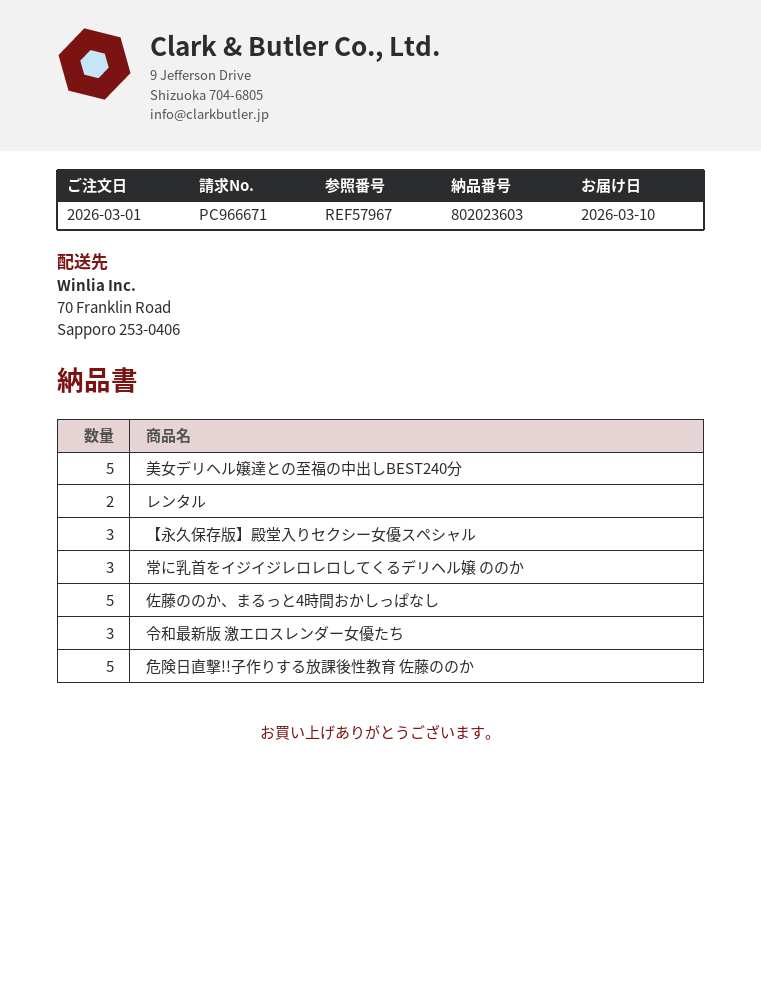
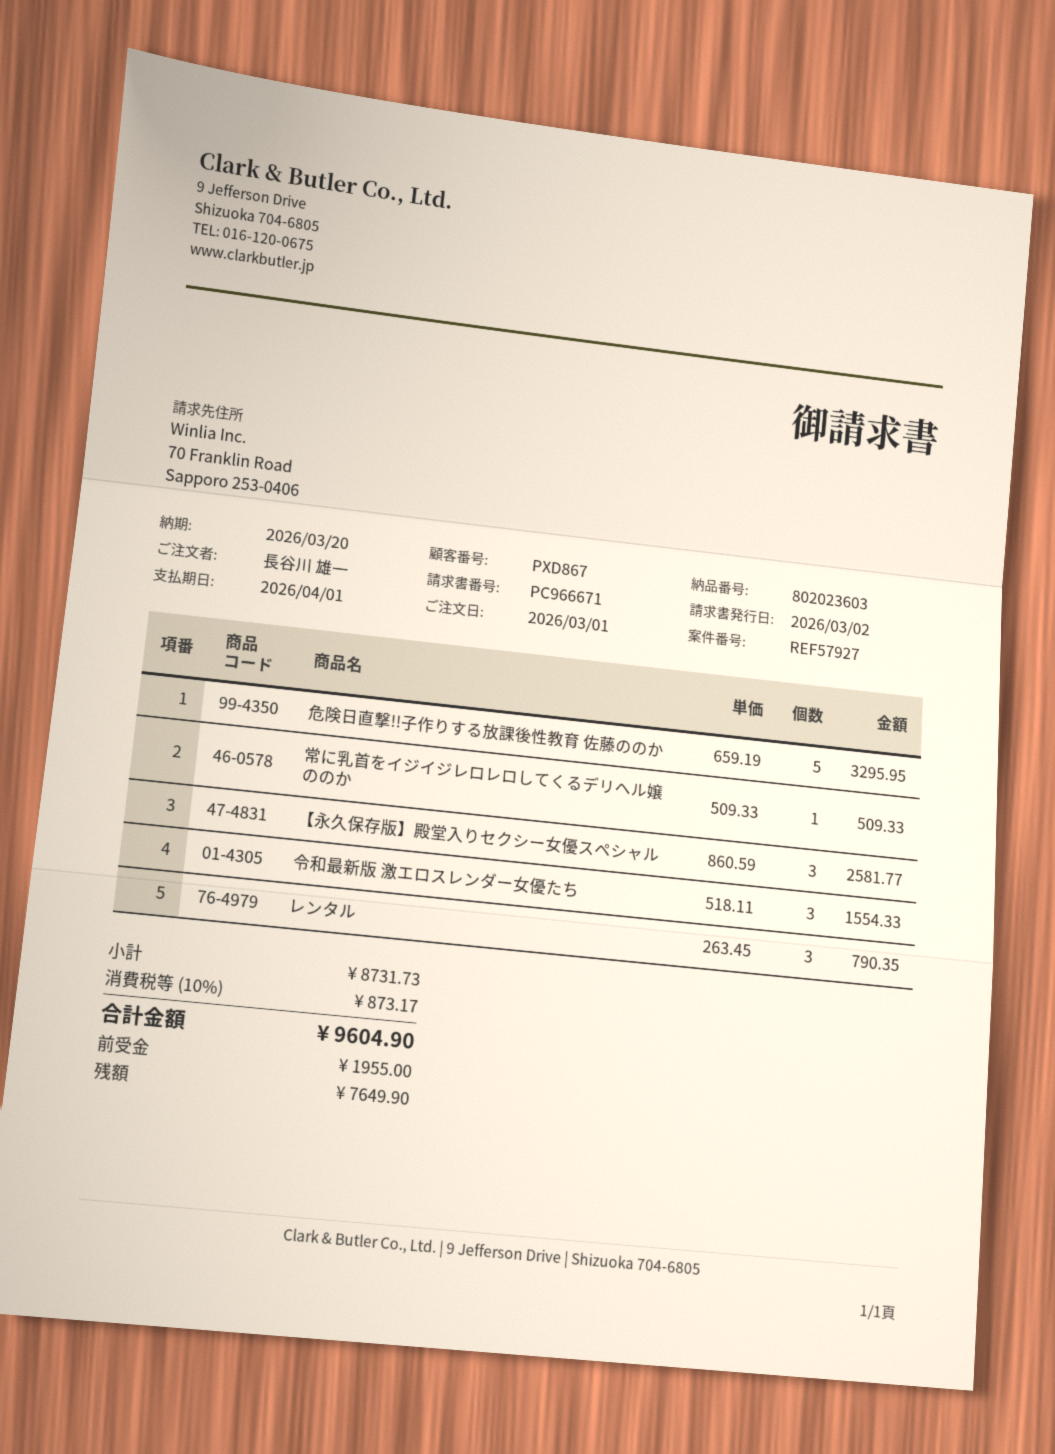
delivery date: 2026-03-10 -> 2026-03-20
reference: REF57967 -> REF57927
美女デリヘル嬢達との至福の中出しBEST240分: 5 -> none
レンタル: 2 -> 3
常に乳首をイジイジレロレロしてくるデリヘル嬢 ののか: 3 -> 1
佐藤ののか、まるっと4時間おかしっぱなし: 5 -> none

